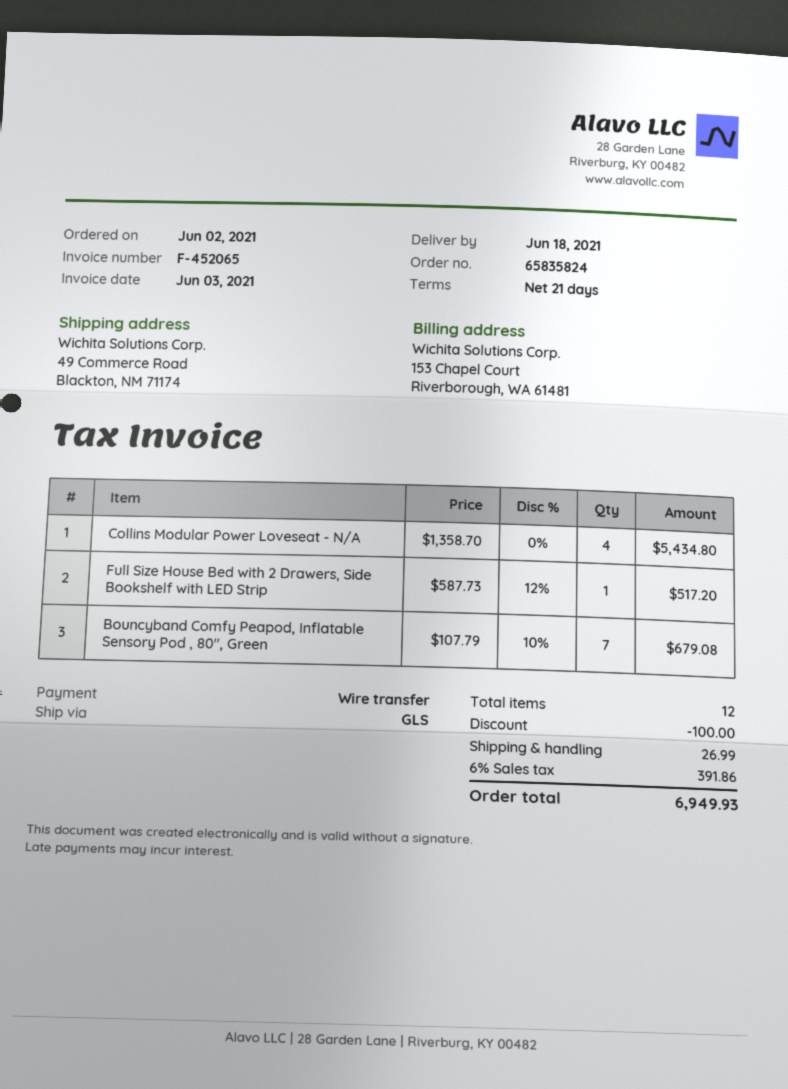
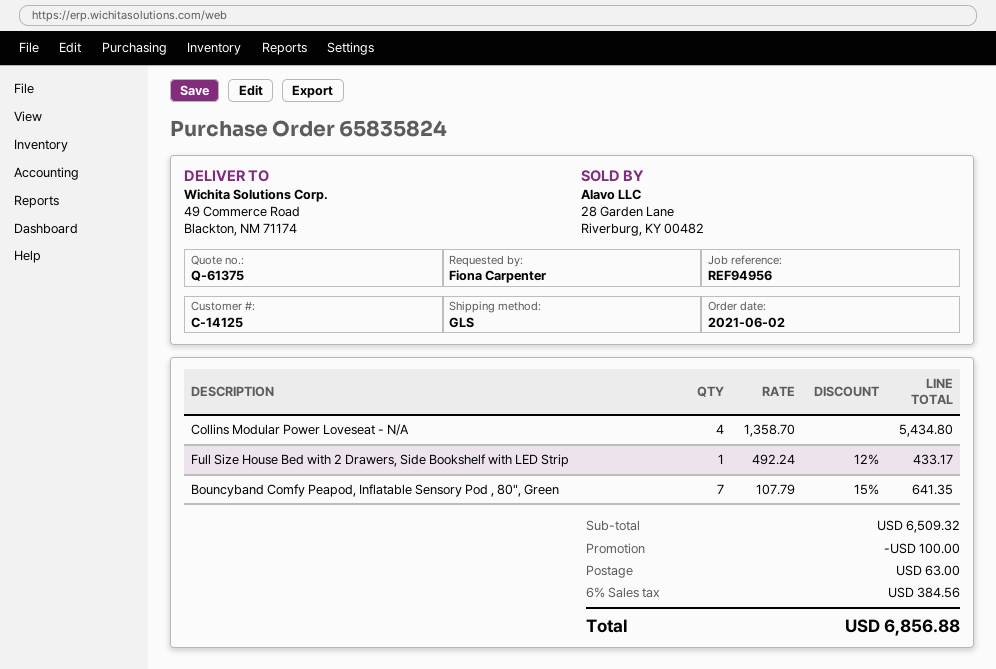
Full Size House Bed with 2 Drawers, Side Bookshelf with LED Strip: 1 x 587.73 - 12% = 517.20 -> 1 x 492.24 - 12% = 433.17
Bouncyband Comfy Peapod, Inflatable Sensory Pod , 80", Green: 7 x 107.79 - 10% = 679.08 -> 7 x 107.79 - 15% = 641.35
shipping: 26.99 -> 63.00
tax: 6% = 391.86 -> 6% = 384.56
total: 6949.93 -> 6856.88

